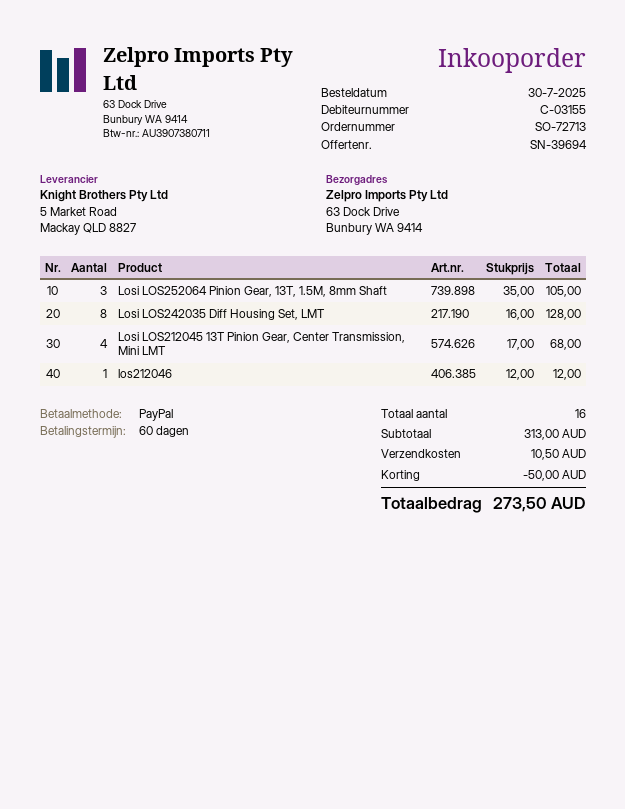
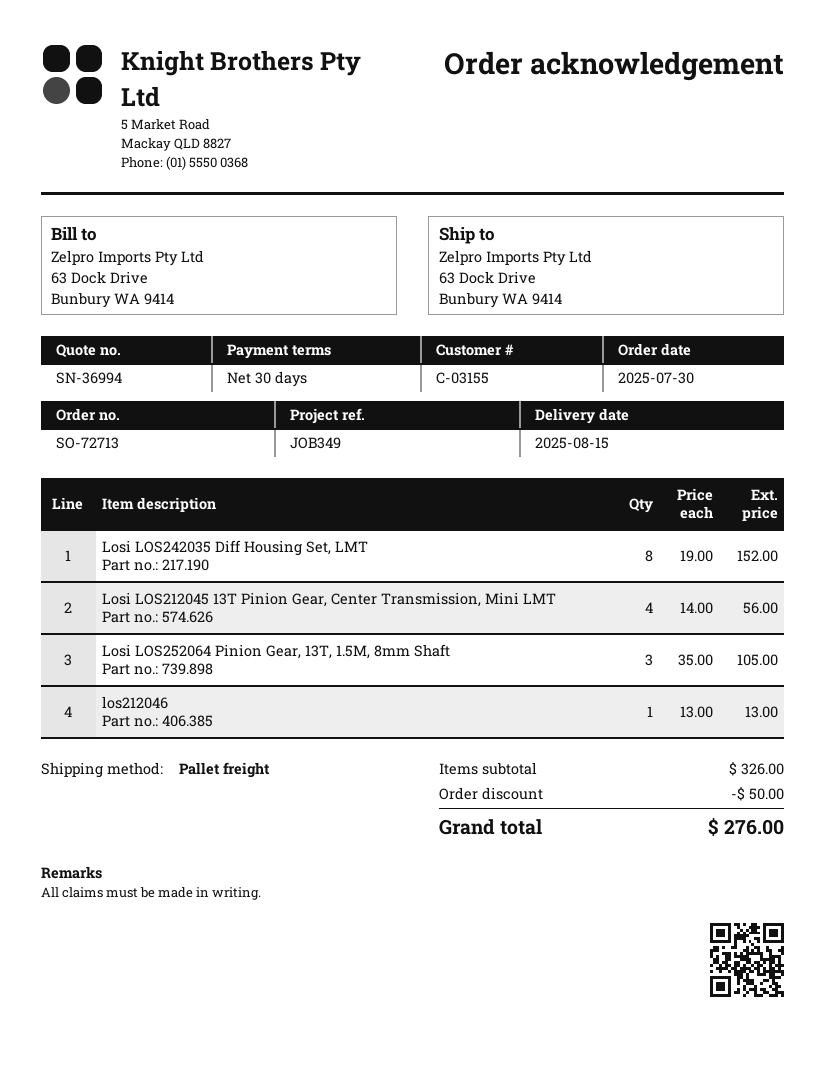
quote number: SN-39694 -> SN-36994
payment terms: 60 days -> 30 days
Losi LOS242035 Diff Housing Set, LMT: 8 x 16.00 = 128.00 -> 8 x 19.00 = 152.00
Losi LOS212045 13T Pinion Gear, Center Transmission, Mini LMT: 4 x 17.00 = 68.00 -> 4 x 14.00 = 56.00
los212046: 1 x 12.00 = 12.00 -> 1 x 13.00 = 13.00
subtotal: 313.00 -> 326.00
shipping: 10.50 -> none
total: 273.50 -> 276.00

